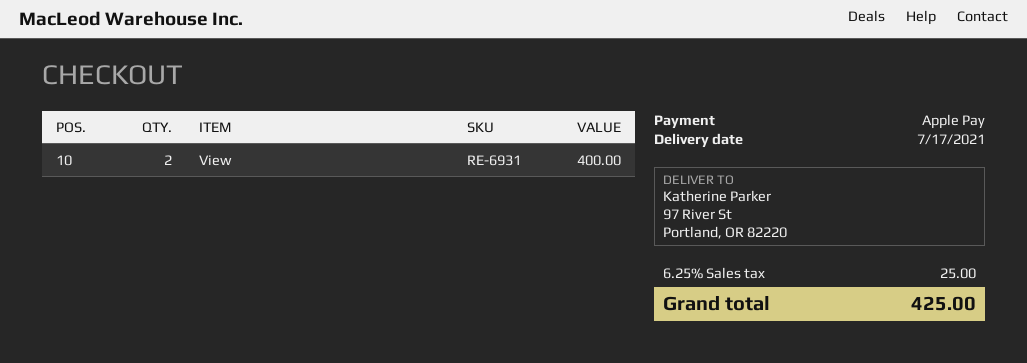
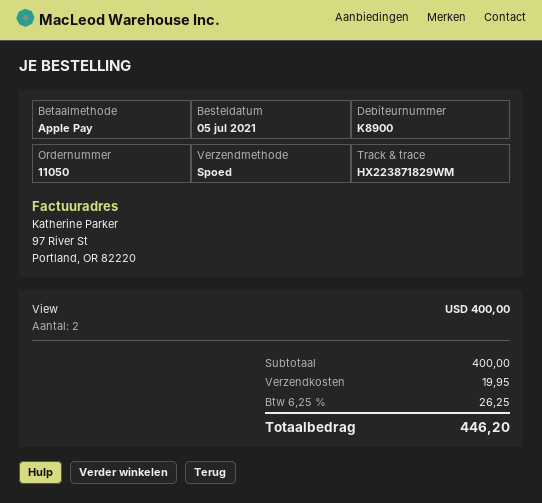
shipping: none -> 19.95
tax: 6.25% = 25.00 -> 6.25% = 26.25
total: 425.00 -> 446.20

